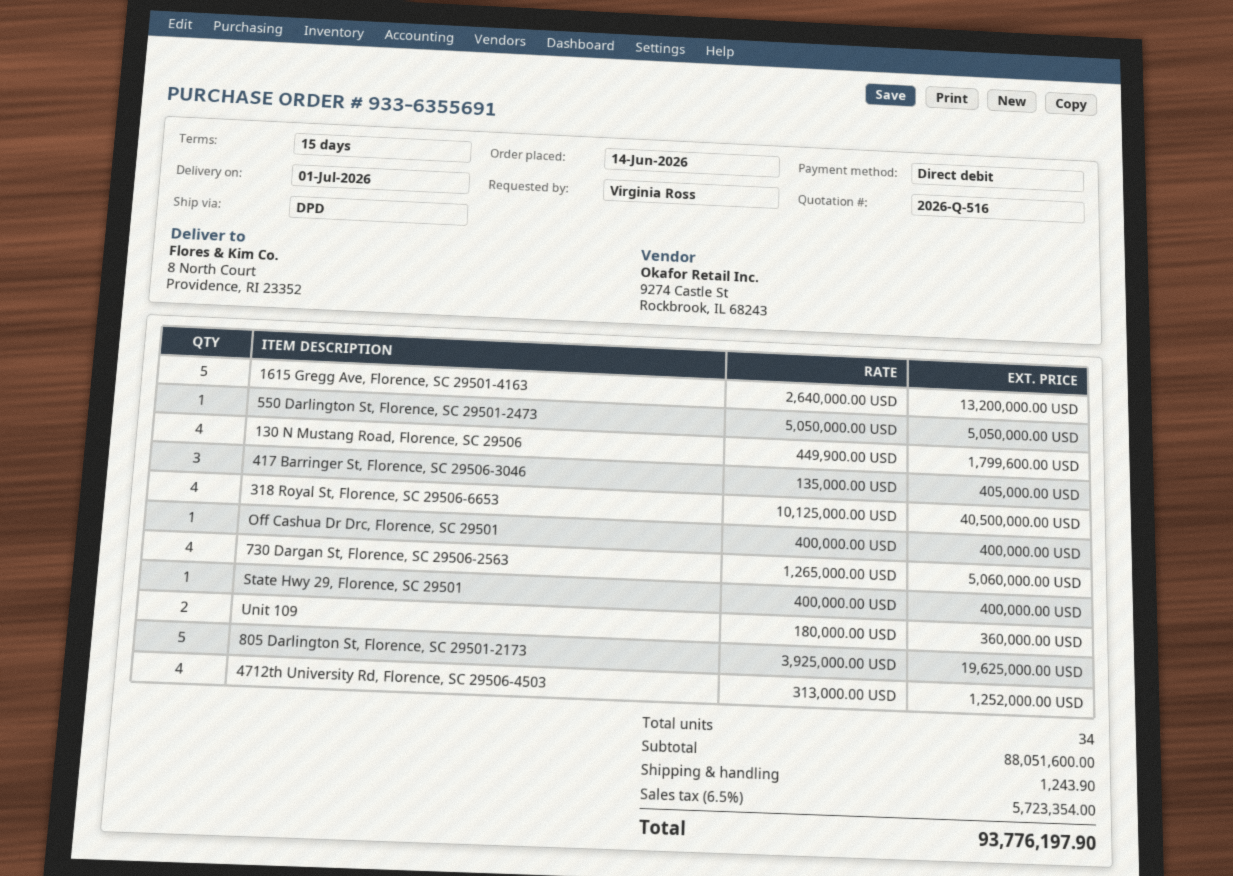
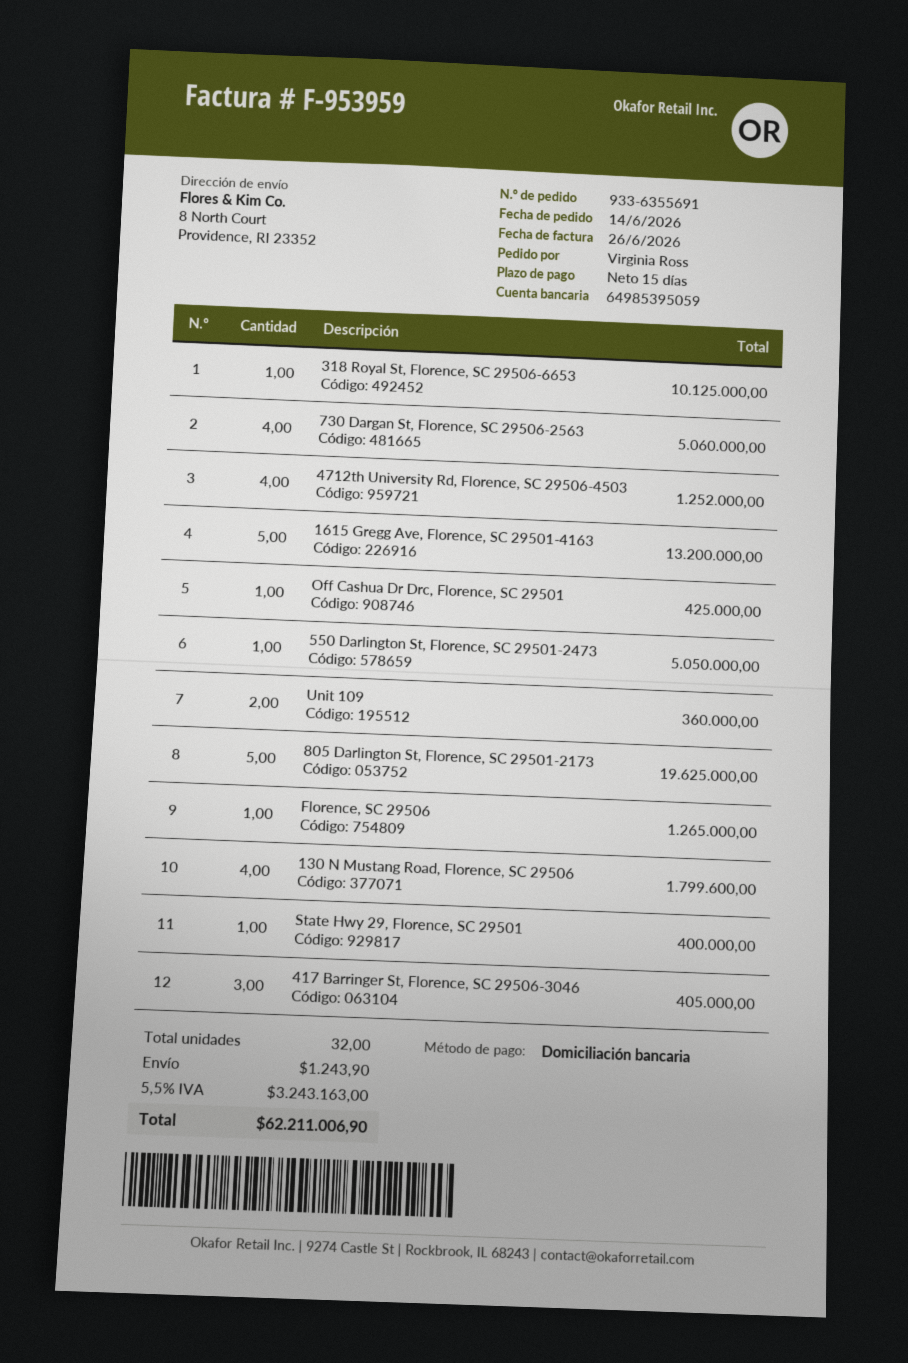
318 Royal St, Florence, SC 29506-6653: 4 for 40500000.00 -> 1 for 10125000.00
Off Cashua Dr Drc, Florence, SC 29501: 1 for 400000.00 -> 1 for 425000.00
Florence, SC 29506: none -> 1 for 1265000.00
total quantity: 34 -> 32
tax: 6.5% = 5723354.00 -> 5.5% = 3243163.00
total: 93776197.90 -> 62211006.90

